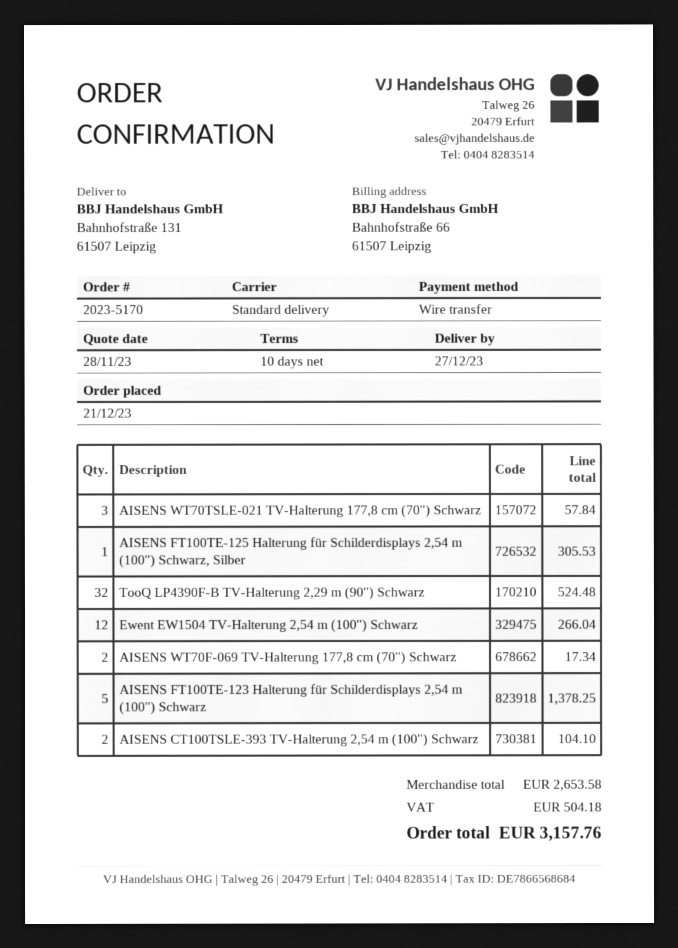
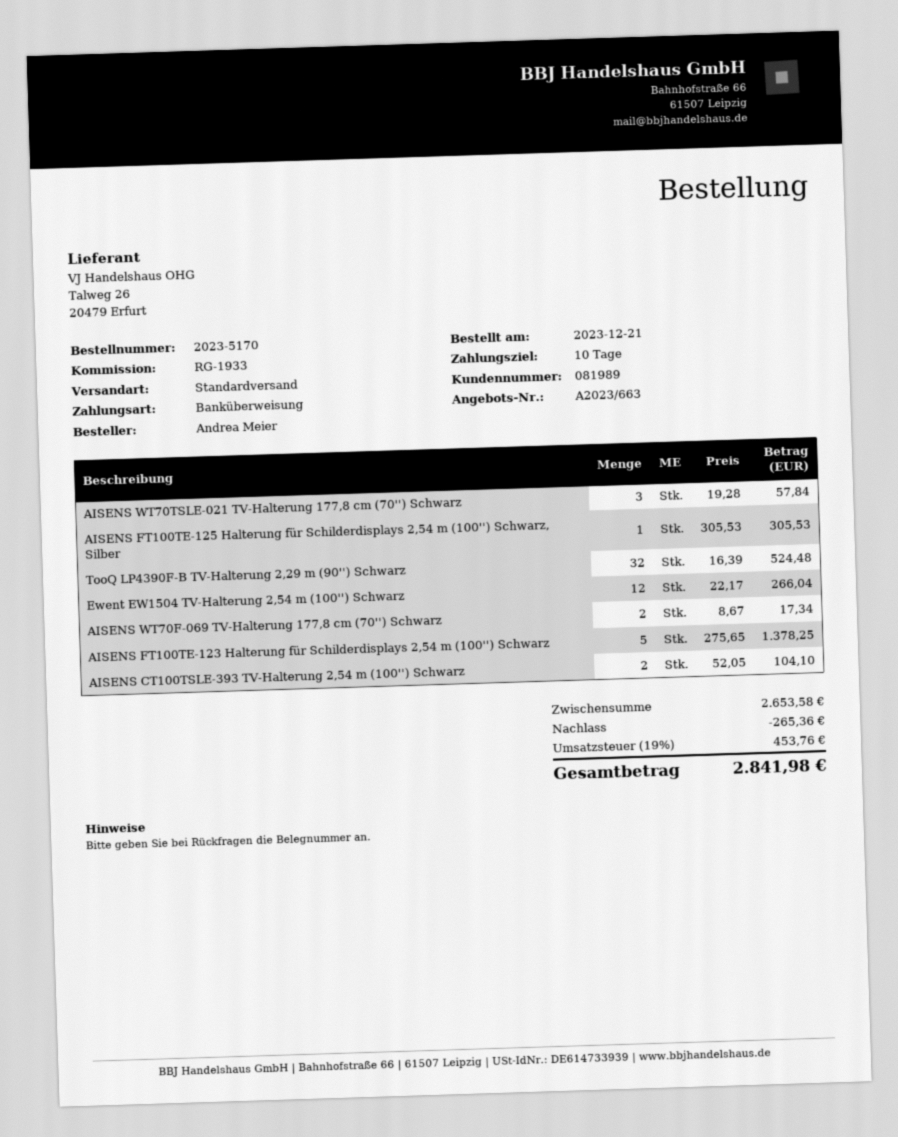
discount: none -> 265.36
tax: 504.18 -> 453.76
total: 3157.76 -> 2841.98

